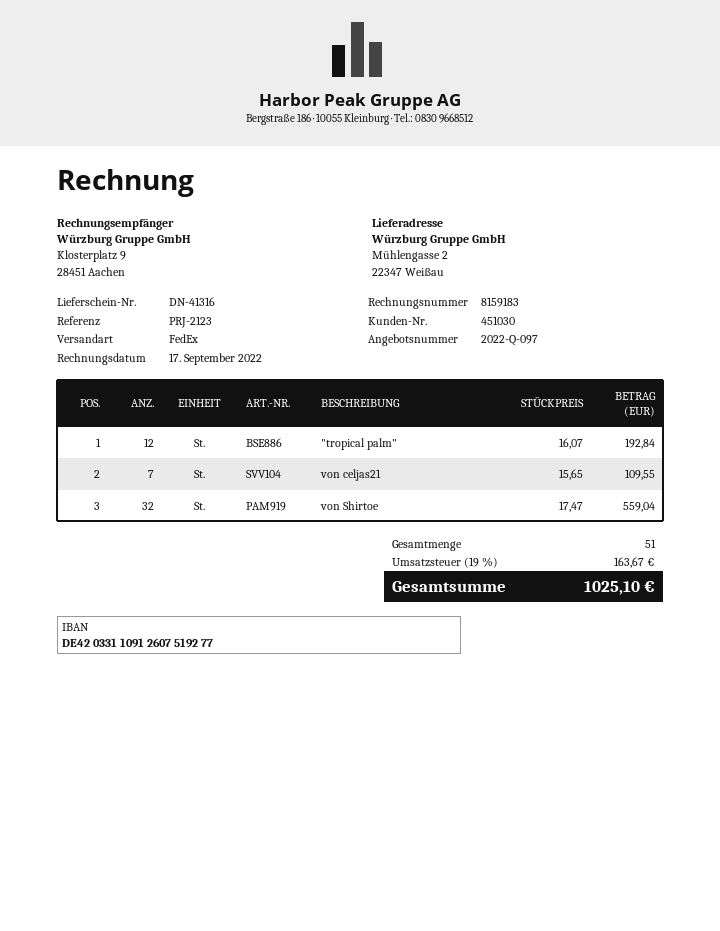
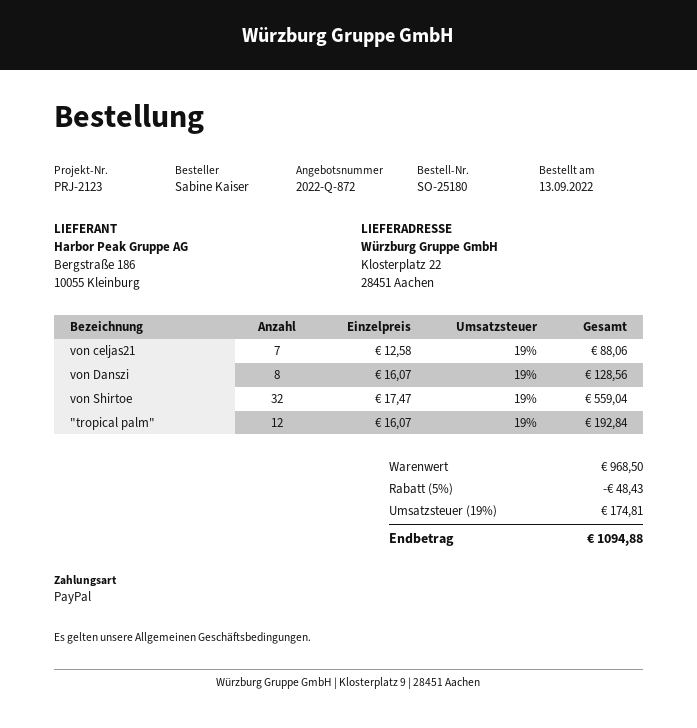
quote number: 2022-Q-097 -> 2022-Q-872
ship to: Mühlengasse 2, 22347 Weißau -> Klosterplatz 22, 28451 Aachen
von celjas21: 7 x 15.65 = 109.55 -> 7 x 12.58 = 88.06
von Danszi: none -> 8 x 16.07 = 128.56
discount: none -> 5% = 48.43
tax: 19% = 163.67 -> 19% = 174.81
total: 1025.10 -> 1094.88

